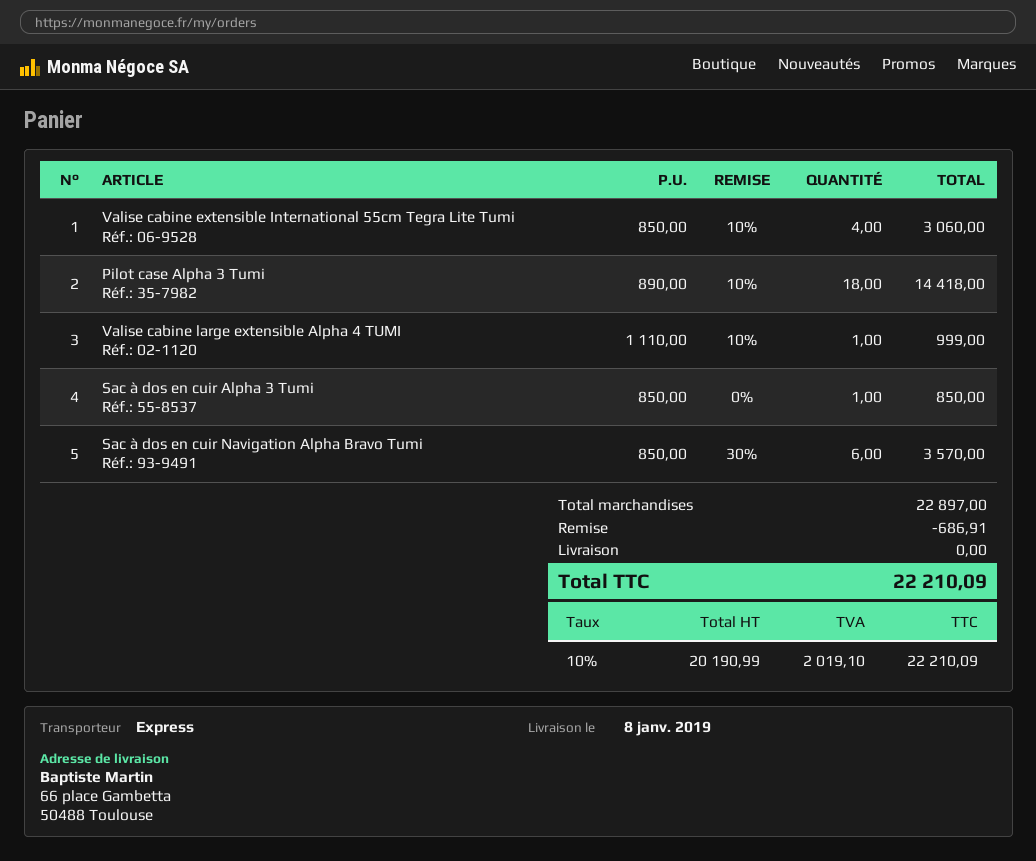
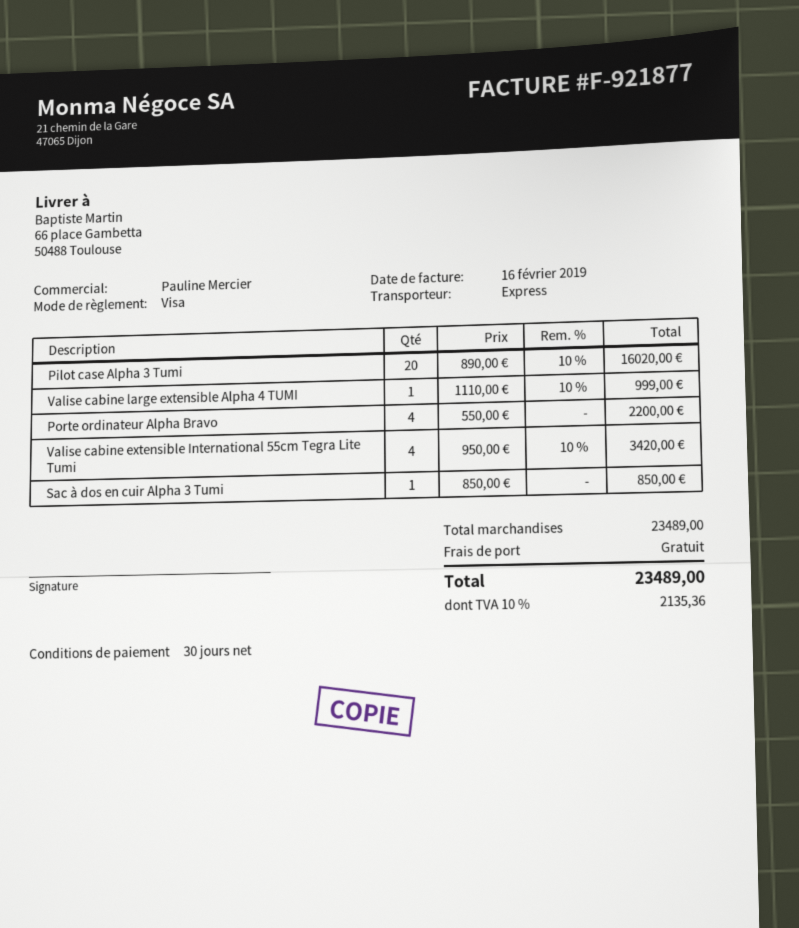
Valise cabine extensible International 55cm Tegra Lite Tumi: 4 x 850.00 - 10% = 3060.00 -> 4 x 950.00 - 10% = 3420.00
Pilot case Alpha 3 Tumi: 18 x 890.00 - 10% = 14418.00 -> 20 x 890.00 - 10% = 16020.00
Sac à dos en cuir Navigation Alpha Bravo Tumi: 6 x 850.00 - 30% = 3570.00 -> none
Porte ordinateur Alpha Bravo: none -> 4 x 550.00 = 2200.00
subtotal: 22897.00 -> 23489.00
discount: 686.91 -> none
tax: 10% = 2019.10 -> 10% = 2135.36
total: 22210.09 -> 23489.00

